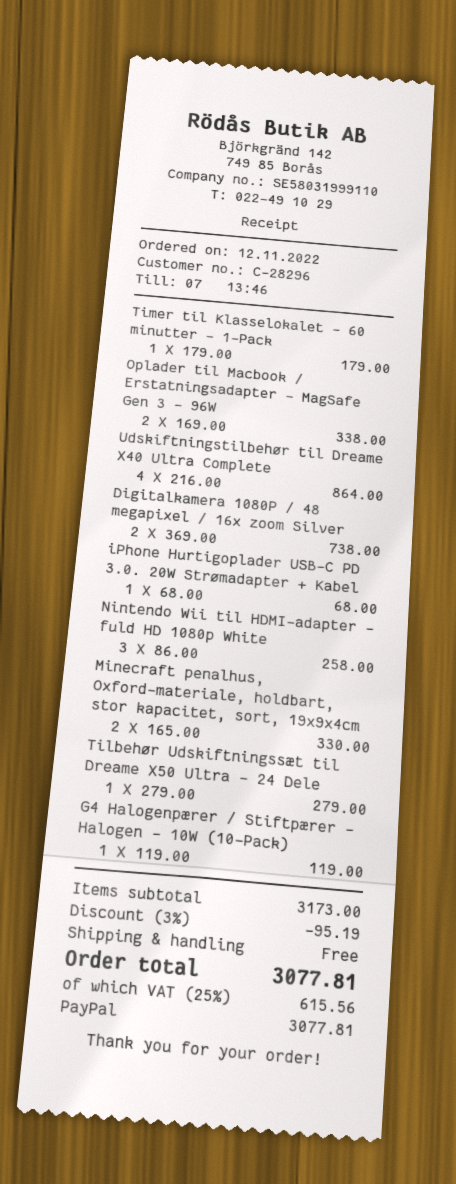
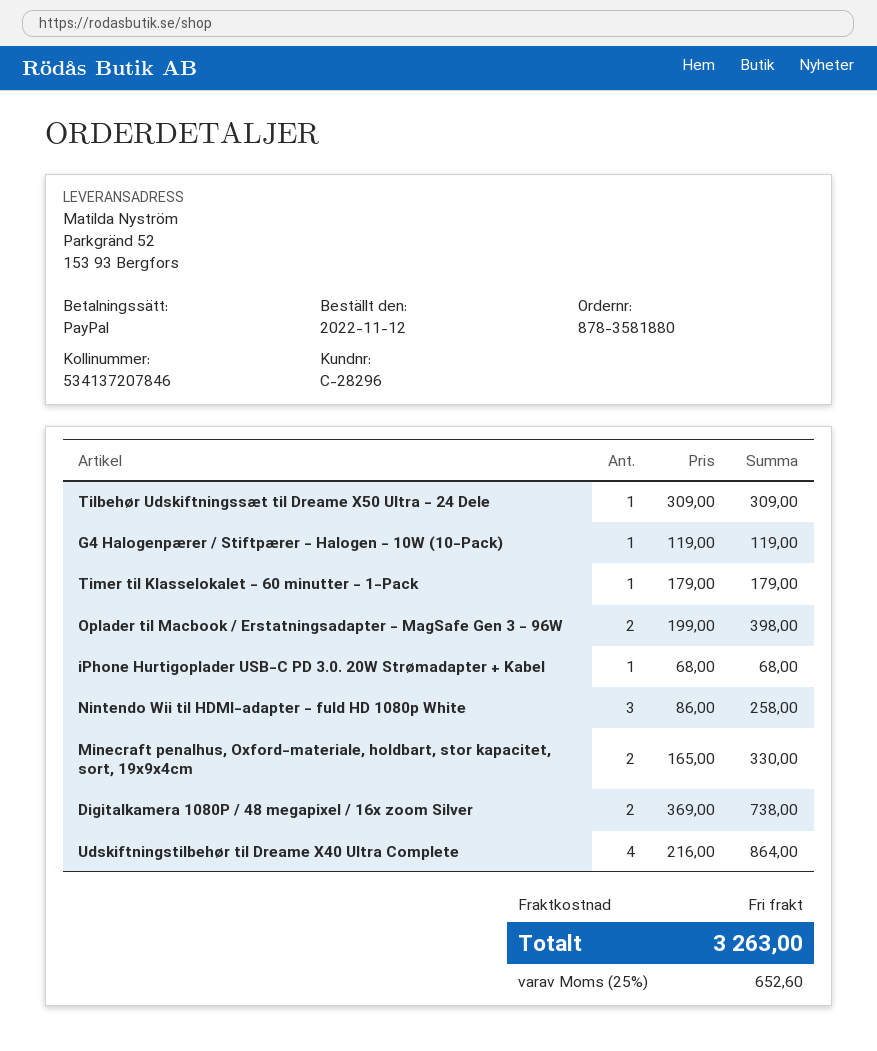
Oplader til Macbook / Erstatningsadapter - MagSafe Gen 3 - 96W: 2 x 169.00 = 338.00 -> 2 x 199.00 = 398.00
Tilbehør Udskiftningssæt til Dreame X50 Ultra - 24 Dele: 1 x 279.00 = 279.00 -> 1 x 309.00 = 309.00
discount: 3% = 95.19 -> none
tax: 25% = 615.56 -> 25% = 652.60
total: 3077.81 -> 3263.00

